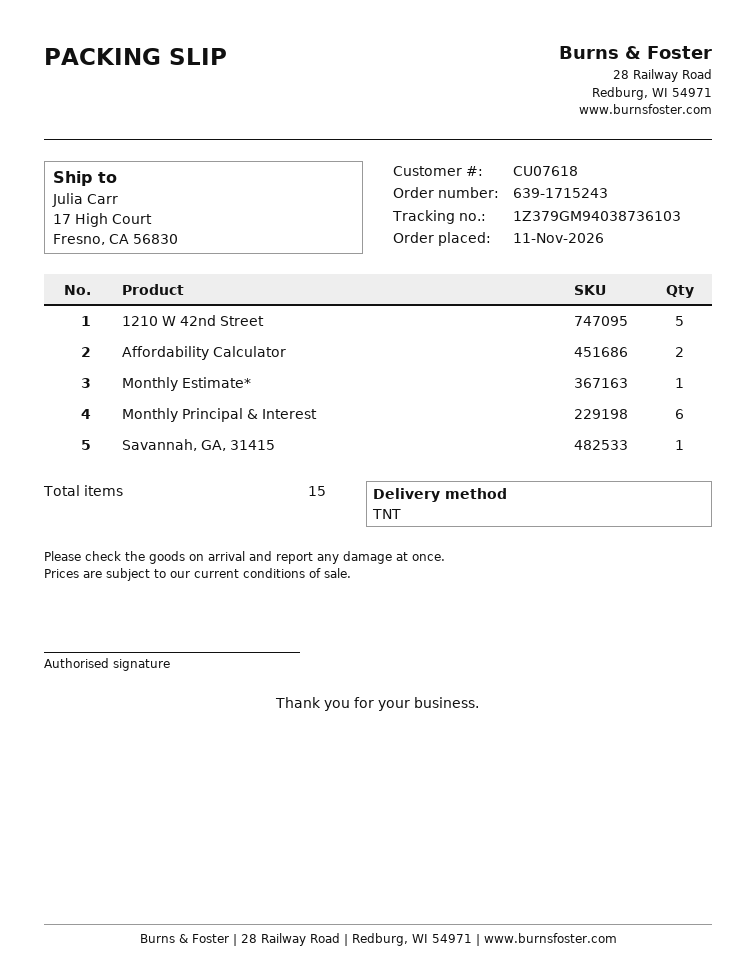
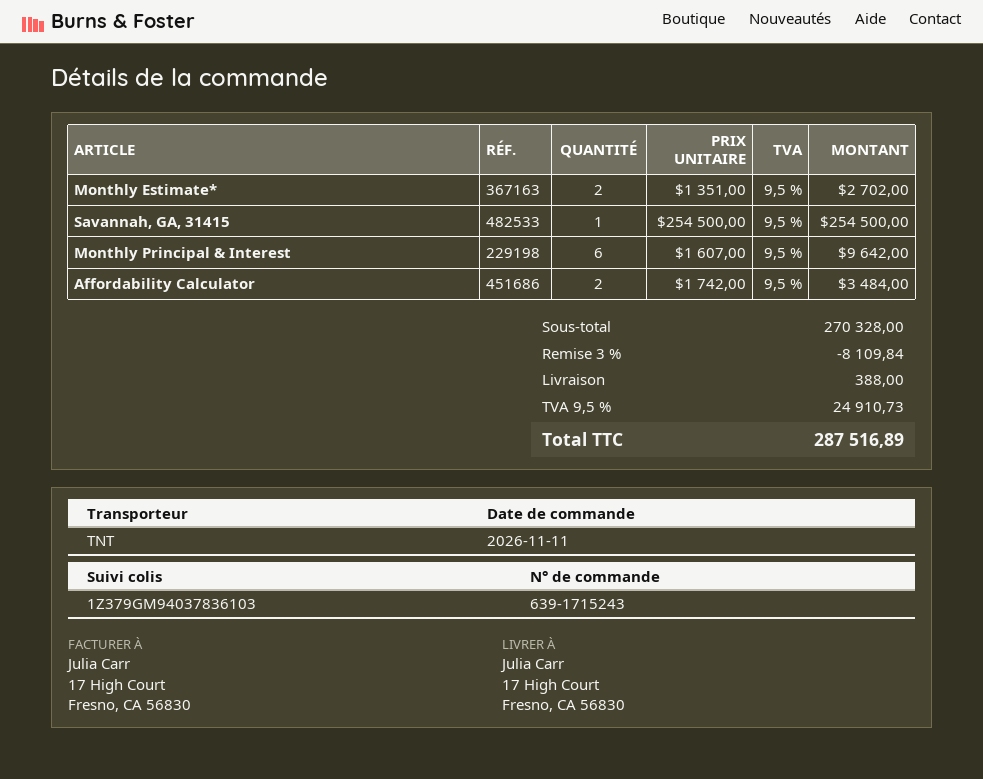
tracking number: 1Z379GM94038736103 -> 1Z379GM94037836103
1210 W 42nd Street: 5 -> none
Monthly Estimate*: 1 -> 2

